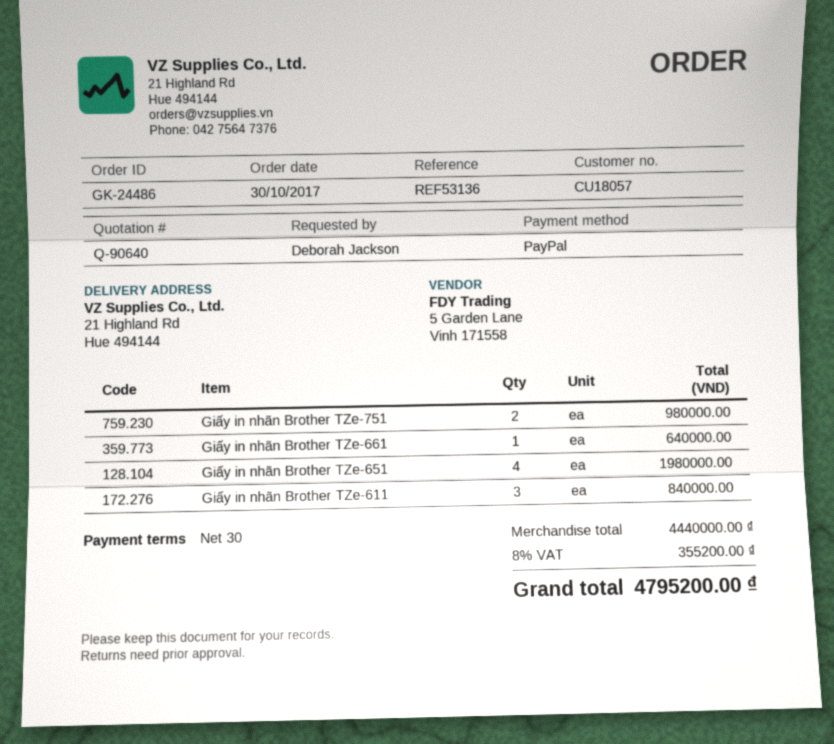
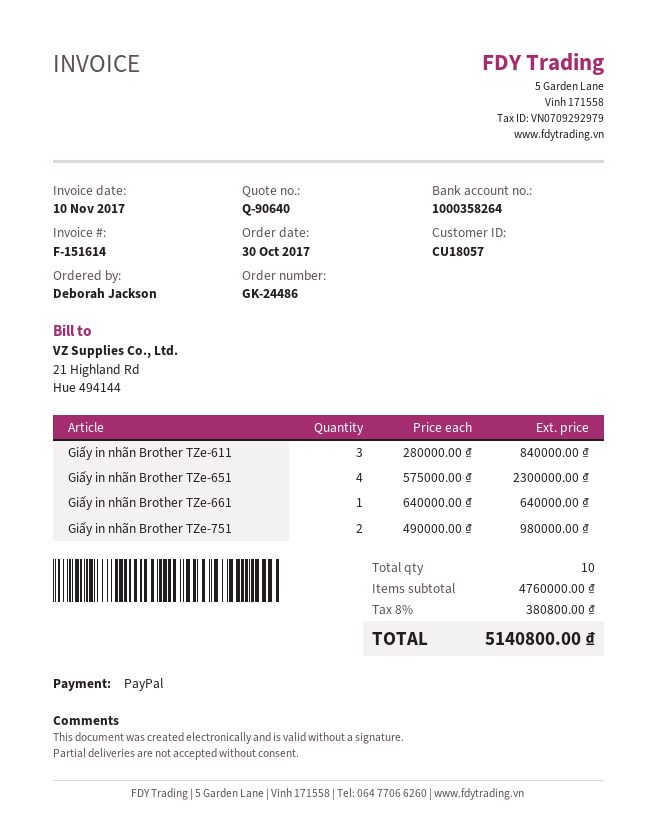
Giấy in nhãn Brother TZe-651: 4 for 1980000.00 -> 4 for 2300000.00
subtotal: 4440000.00 -> 4760000.00
tax: 8% = 355200.00 -> 8% = 380800.00
total: 4795200.00 -> 5140800.00

